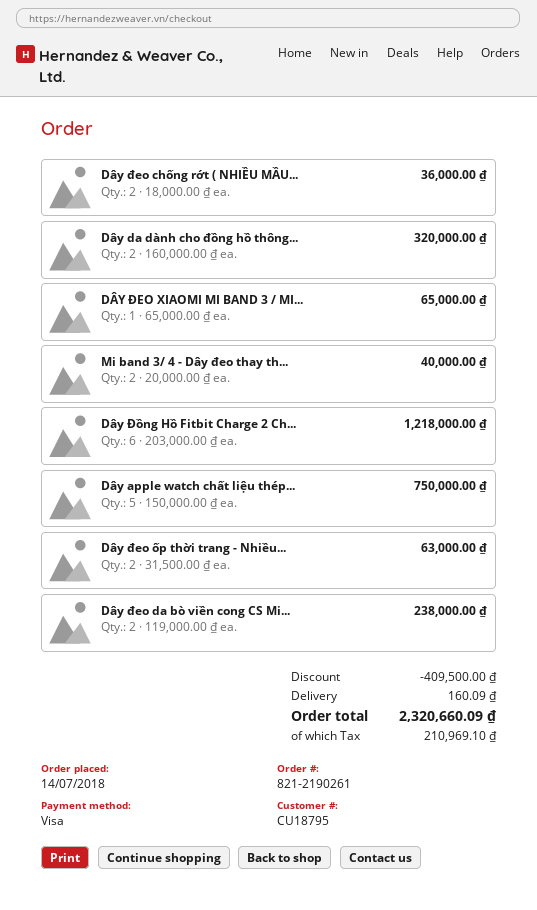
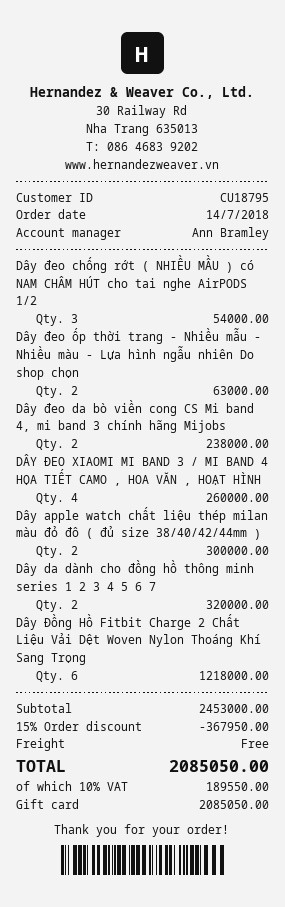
payment method: Visa -> gift card
Dây đeo chống rớt ( NHIỀU MẦU...: 2 for 36000.00 -> 3 for 54000.00
DÂY ĐEO XIAOMI MI BAND 3 / MI...: 1 for 65000.00 -> 4 for 260000.00
Mi band 3/ 4 - Dây đeo thay th...: 2 for 40000.00 -> none
Dây apple watch chất liệu thép...: 5 for 750000.00 -> 2 for 300000.00
discount: 409500.00 -> 367950.00
shipping: 160.09 -> 0.00
tax: 210969.10 -> 189550.00
total: 2320660.09 -> 2085050.00

